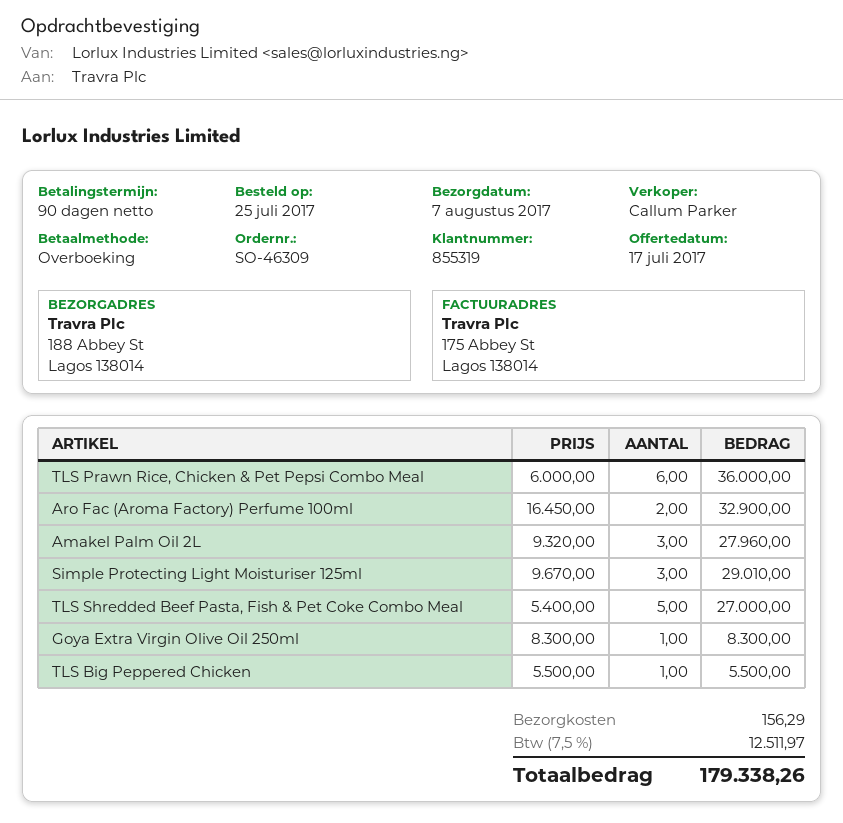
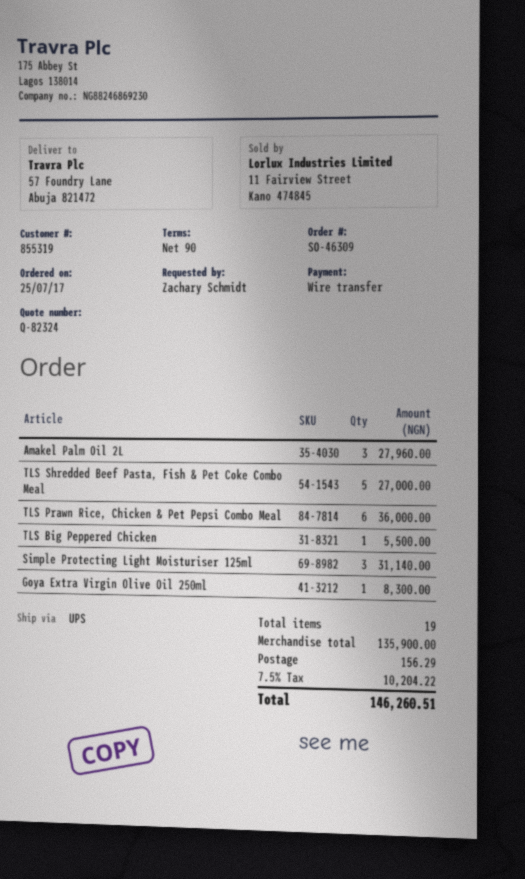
ship to: 188 Abbey St, Lagos 138014 -> 57 Foundry Lane, Abuja 821472
Aro Fac (Aroma Factory) Perfume 100ml: 2 for 32900.00 -> none
Simple Protecting Light Moisturiser 125ml: 3 for 29010.00 -> 3 for 31140.00
tax: 7.5% = 12511.97 -> 7.5% = 10204.22
total: 179338.26 -> 146260.51

